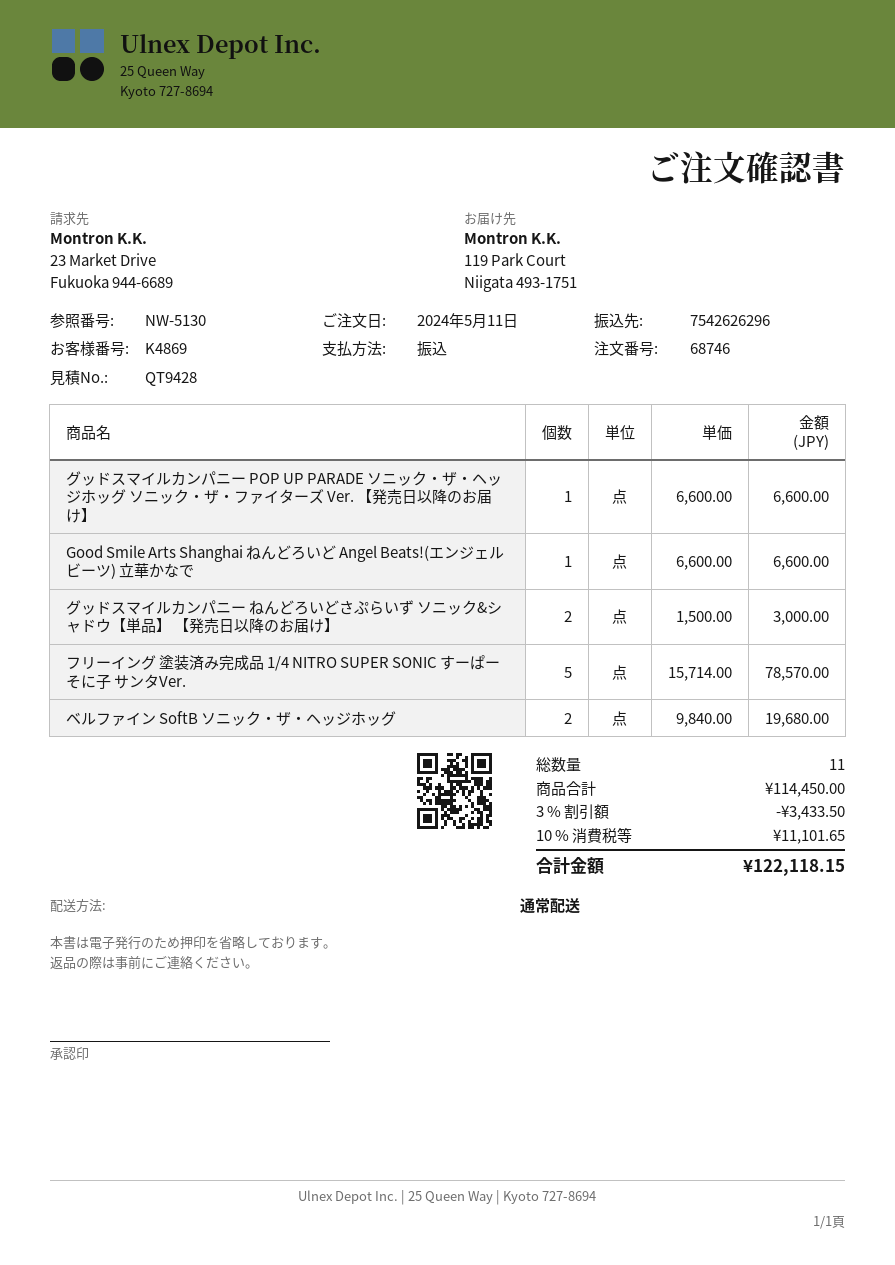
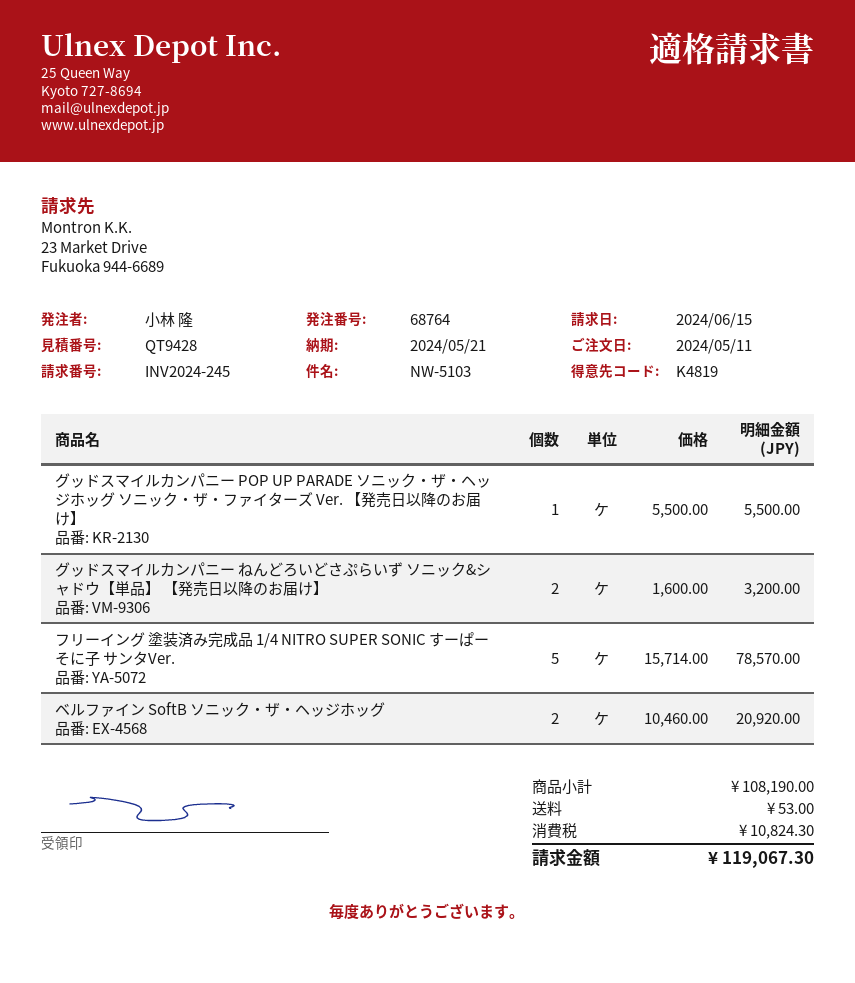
order number: 68746 -> 68764
customer number: K4869 -> K4819
reference: NW-5130 -> NW-5103
グッドスマイルカンパニー POP UP PARADE ソニック・ザ・ヘッジホッグ ソニック・ザ・ファイターズ Ver. 【発売日以降のお届け】: 1 x 6600.00 = 6600.00 -> 1 x 5500.00 = 5500.00
Good Smile Arts Shanghai ねんどろいど Angel Beats!(エンジェルビーツ) 立華かなで: 1 x 6600.00 = 6600.00 -> none
グッドスマイルカンパニー ねんどろいどさぷらいず ソニック&シャドウ【単品】 【発売日以降のお届け】: 2 x 1500.00 = 3000.00 -> 2 x 1600.00 = 3200.00
ベルファイン SoftB ソニック・ザ・ヘッジホッグ: 2 x 9840.00 = 19680.00 -> 2 x 10460.00 = 20920.00
subtotal: 114450.00 -> 108190.00
discount: 3% = 3433.50 -> none
shipping: none -> 53.00
tax: 11101.65 -> 10824.30
total: 122118.15 -> 119067.30

